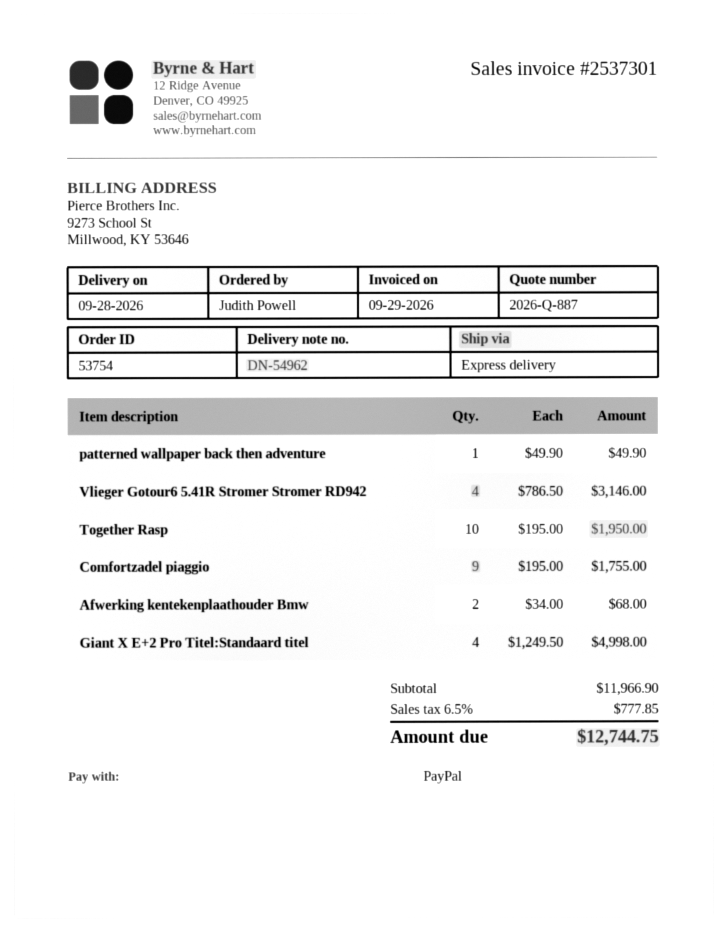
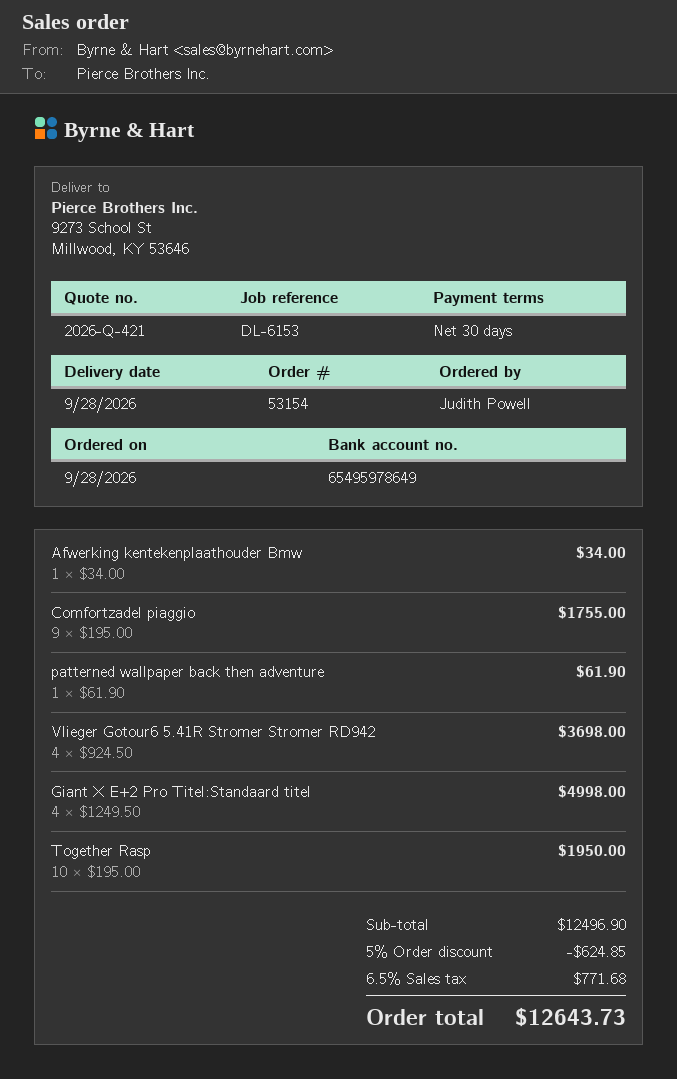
quote number: 2026-Q-887 -> 2026-Q-421
order number: 53754 -> 53154
patterned wallpaper back then adventure: 1 x 49.90 = 49.90 -> 1 x 61.90 = 61.90
Vlieger Gotour6 5.41R Stromer Stromer RD942: 4 x 786.50 = 3146.00 -> 4 x 924.50 = 3698.00
Afwerking kentekenplaathouder Bmw: 2 x 34.00 = 68.00 -> 1 x 34.00 = 34.00
subtotal: 11966.90 -> 12496.90
discount: none -> 5% = 624.85
tax: 6.5% = 777.85 -> 6.5% = 771.68
total: 12744.75 -> 12643.73

